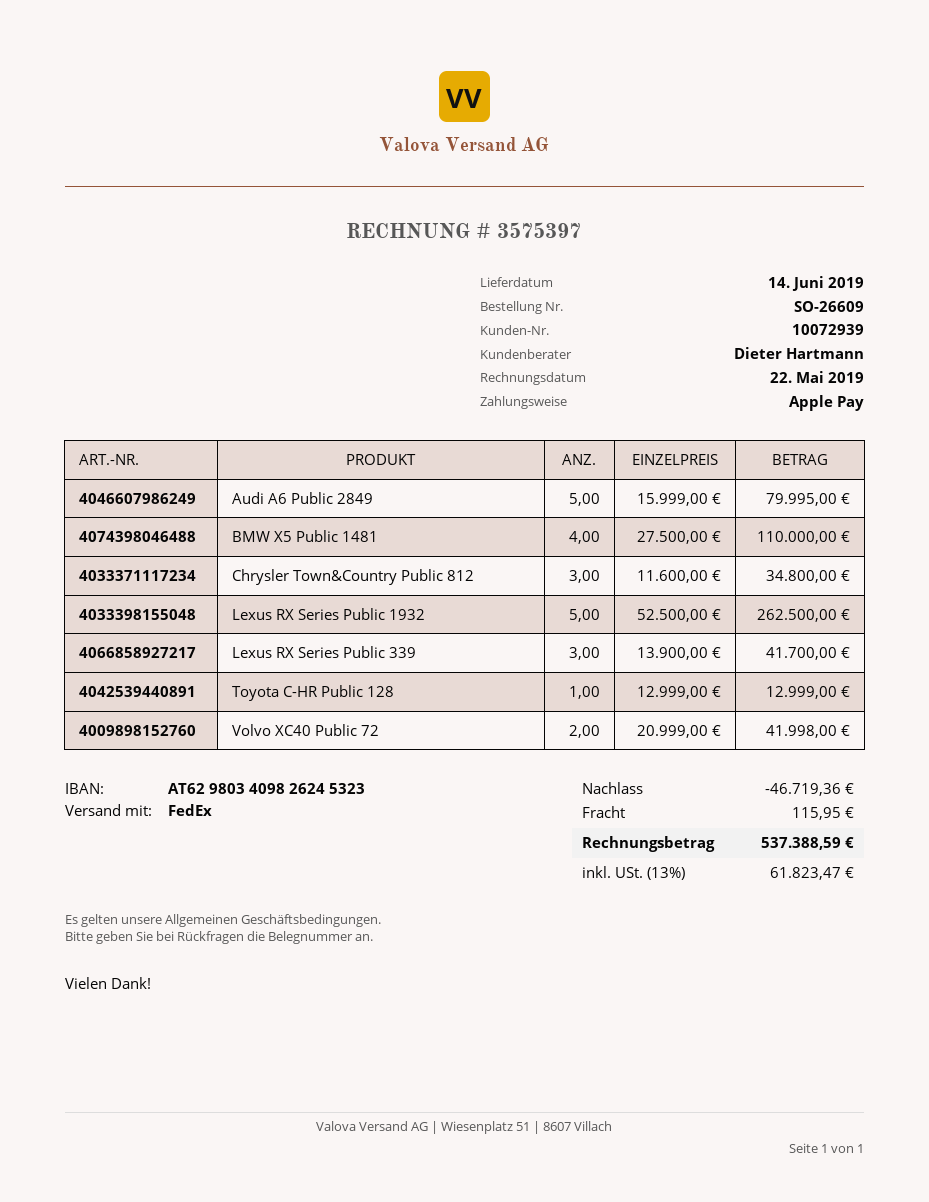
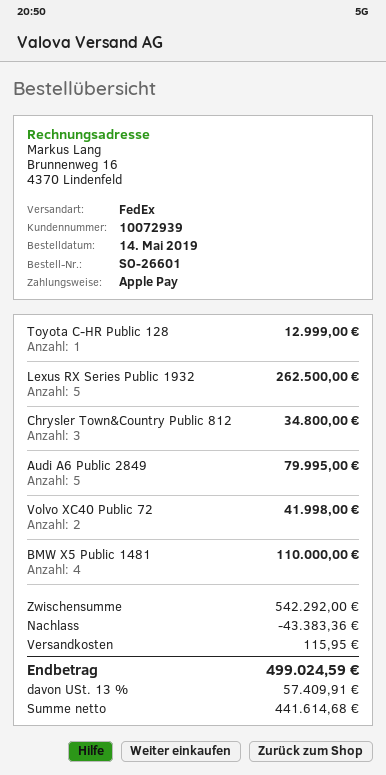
order number: SO-26609 -> SO-26601
Lexus RX Series Public 339: 3 for 41700.00 -> none
discount: 46719.36 -> 43383.36
tax: 13% = 61823.47 -> 13% = 57409.91
total: 537388.59 -> 499024.59

